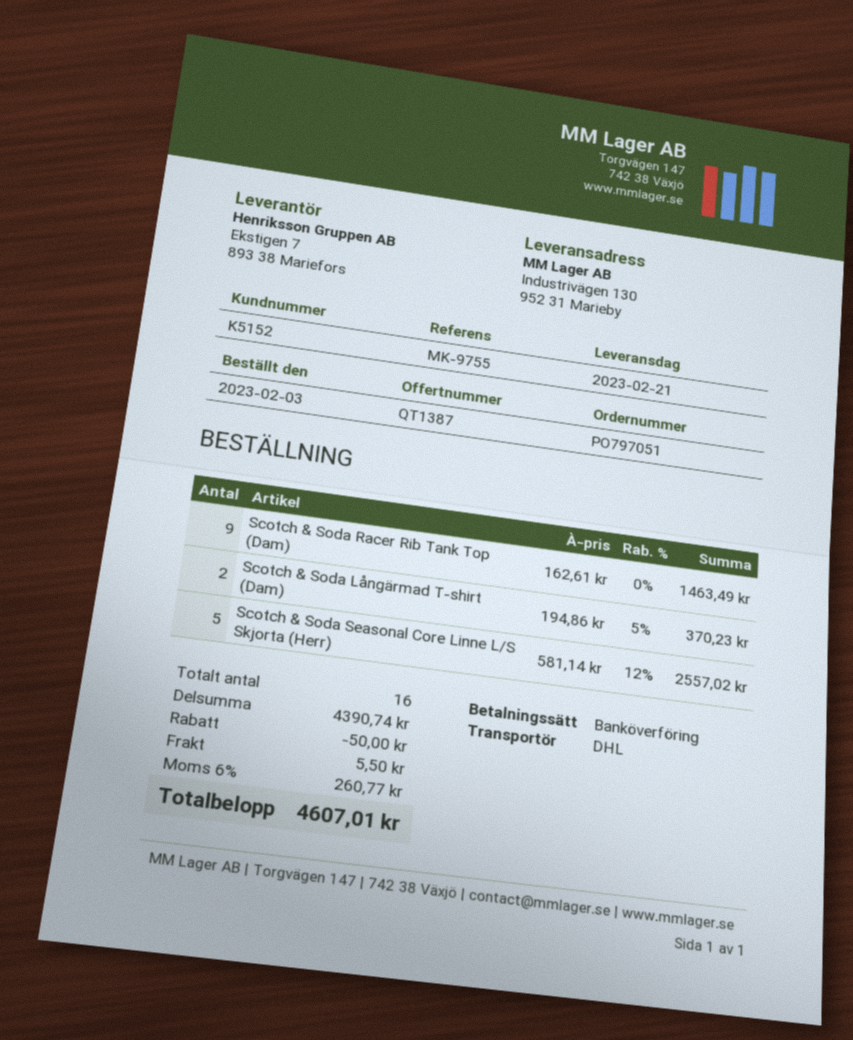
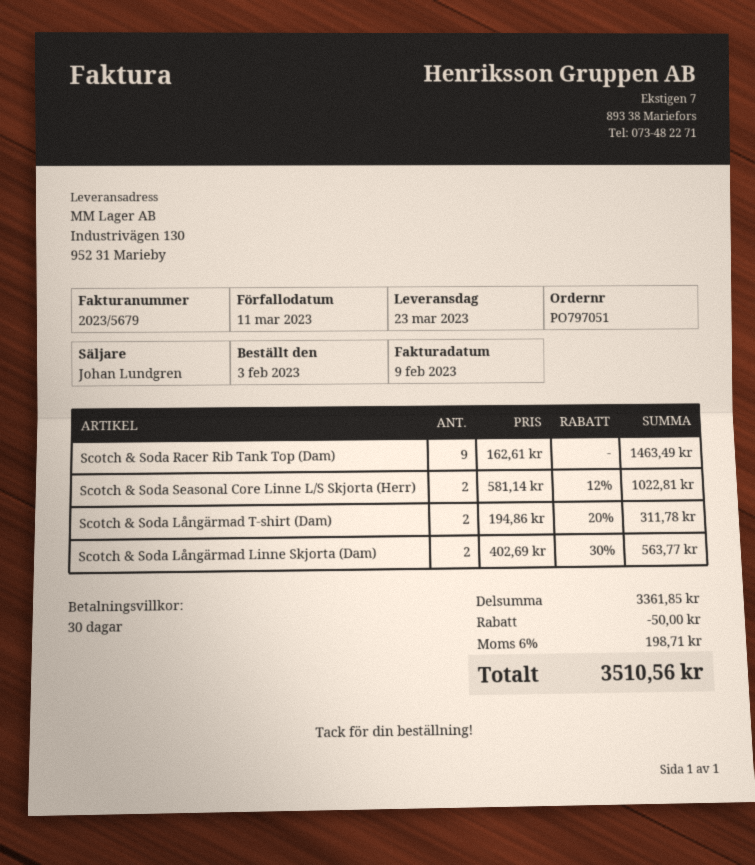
delivery date: 2023-02-21 -> 2023-03-23
Scotch & Soda Långärmad T-shirt (Dam): 2 x 194.86 - 5% = 370.23 -> 2 x 194.86 - 20% = 311.78
Scotch & Soda Seasonal Core Linne L/S Skjorta (Herr): 5 x 581.14 - 12% = 2557.02 -> 2 x 581.14 - 12% = 1022.81
Scotch & Soda Långärmad Linne Skjorta (Dam): none -> 2 x 402.69 - 30% = 563.77
subtotal: 4390.74 -> 3361.85
shipping: 5.50 -> none
tax: 6% = 260.77 -> 6% = 198.71
total: 4607.01 -> 3510.56

